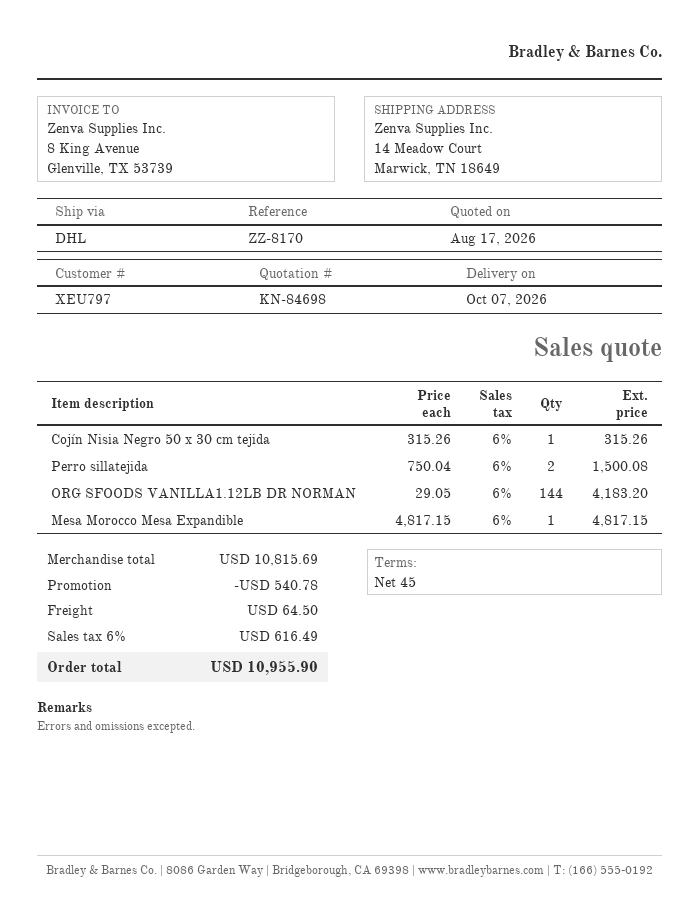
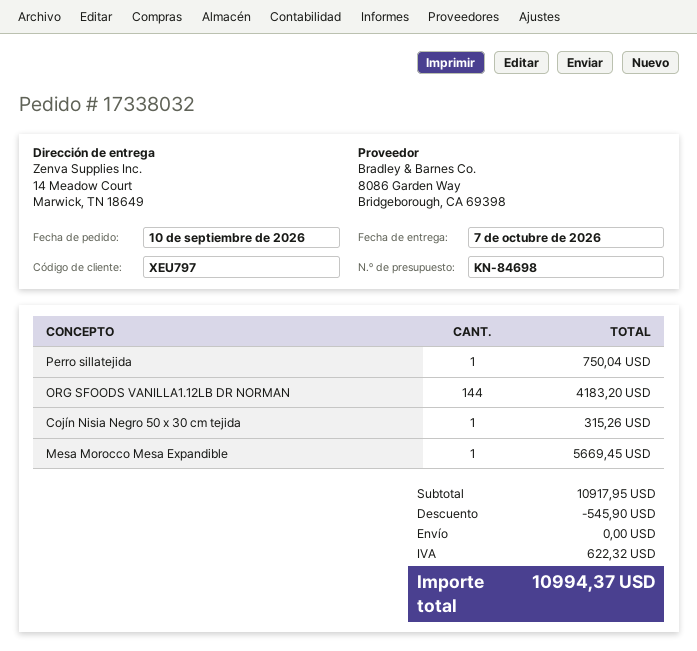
Perro sillatejida: 2 for 1500.08 -> 1 for 750.04
Mesa Morocco Mesa Expandible: 1 for 4817.15 -> 1 for 5669.45
subtotal: 10815.69 -> 10917.95
discount: 540.78 -> 545.90
shipping: 64.50 -> 0.00
tax: 616.49 -> 622.32
total: 10955.90 -> 10994.37

